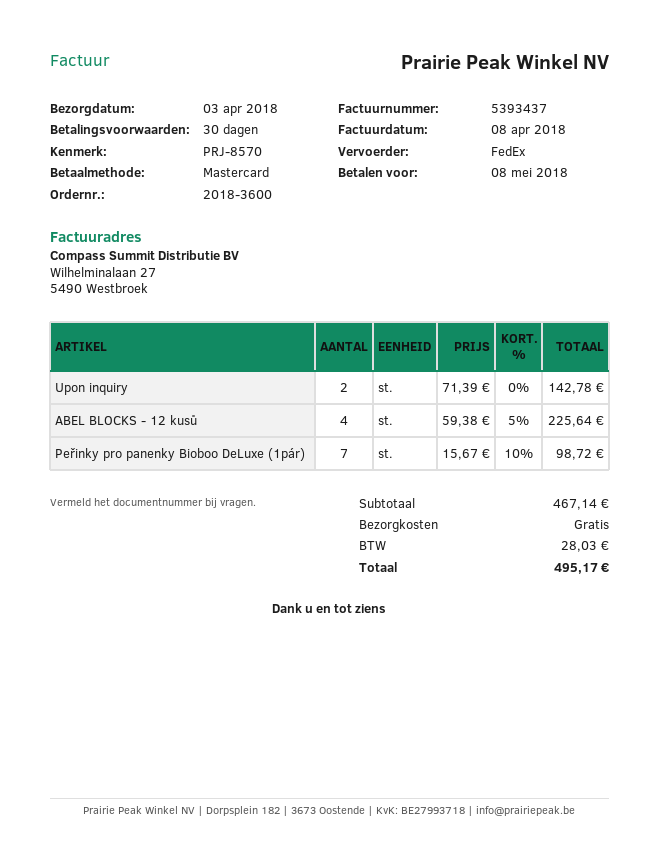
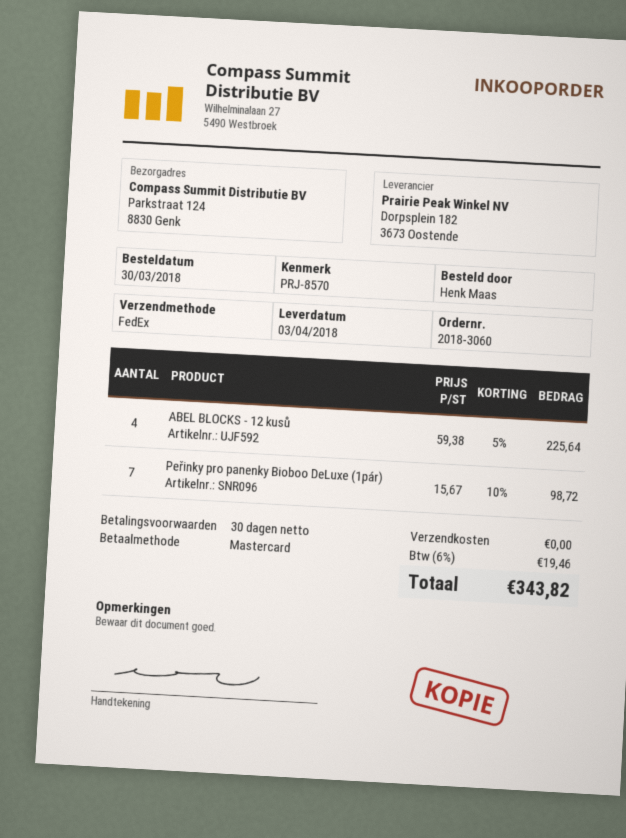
order number: 2018-3600 -> 2018-3060
Upon inquiry: 2 x 71.39 = 142.78 -> none
tax: 28.03 -> 19.46
total: 495.17 -> 343.82

